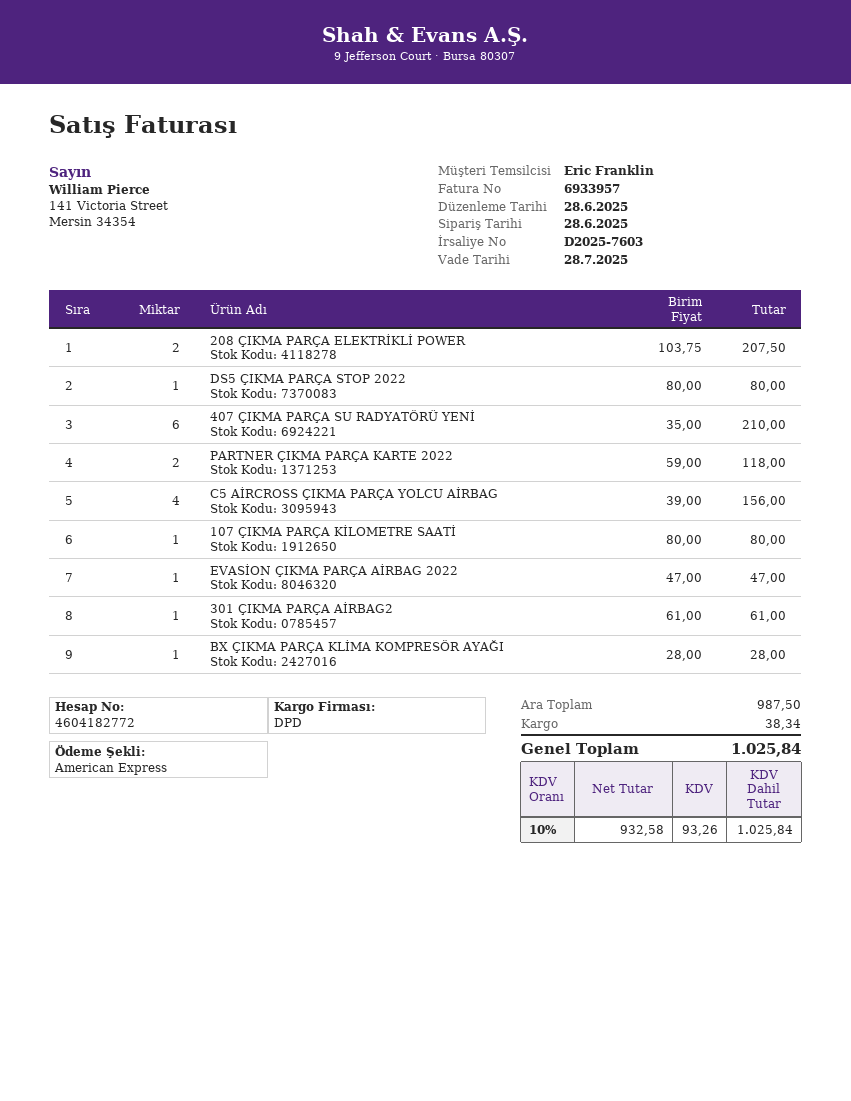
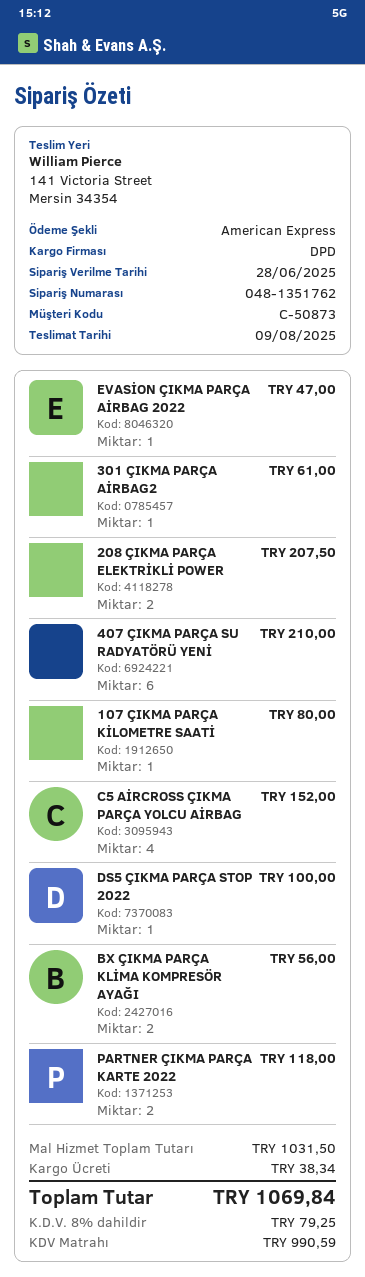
DS5 ÇIKMA PARÇA STOP 2022: 1 for 80.00 -> 1 for 100.00
C5 AİRCROSS ÇIKMA PARÇA YOLCU AİRBAG: 4 for 156.00 -> 4 for 152.00
BX ÇIKMA PARÇA KLİMA KOMPRESÖR AYAĞI: 1 for 28.00 -> 2 for 56.00
subtotal: 987.50 -> 1031.50
net: 932.58 -> 990.59
tax: 10% = 93.26 -> 8% = 79.25
total: 1025.84 -> 1069.84

